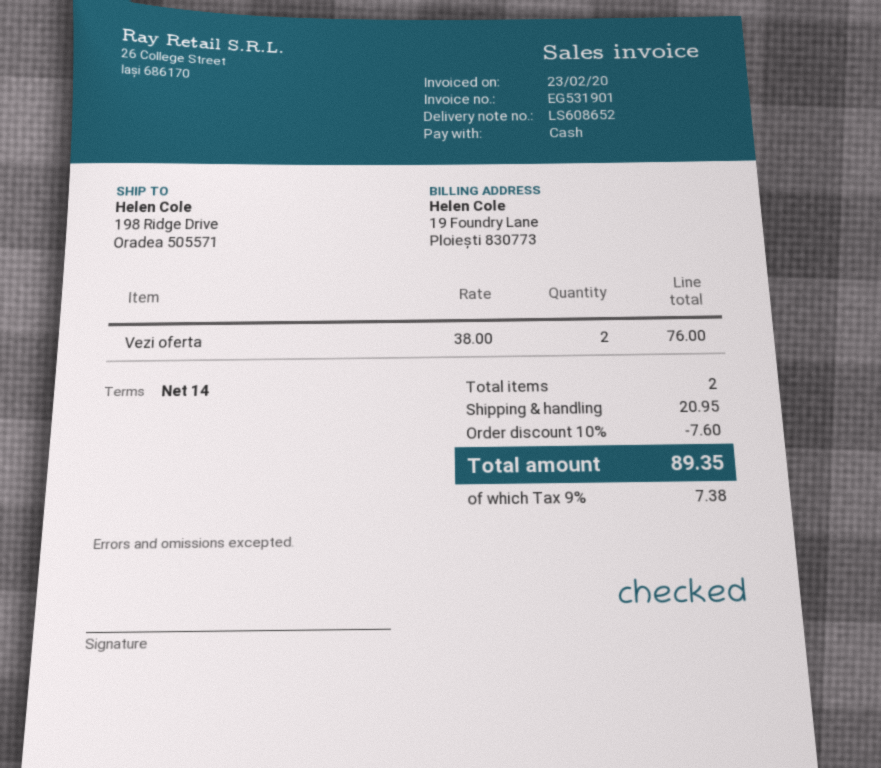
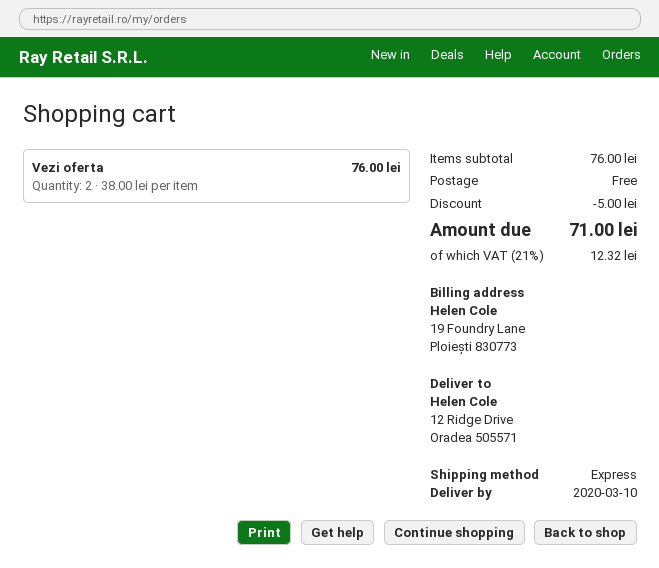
ship to: 198 Ridge Drive, Oradea 505571 -> 12 Ridge Drive, Oradea 505571
discount: 7.60 -> 5.00
shipping: 20.95 -> 0.00
tax: 9% = 7.38 -> 21% = 12.32
total: 89.35 -> 71.00

